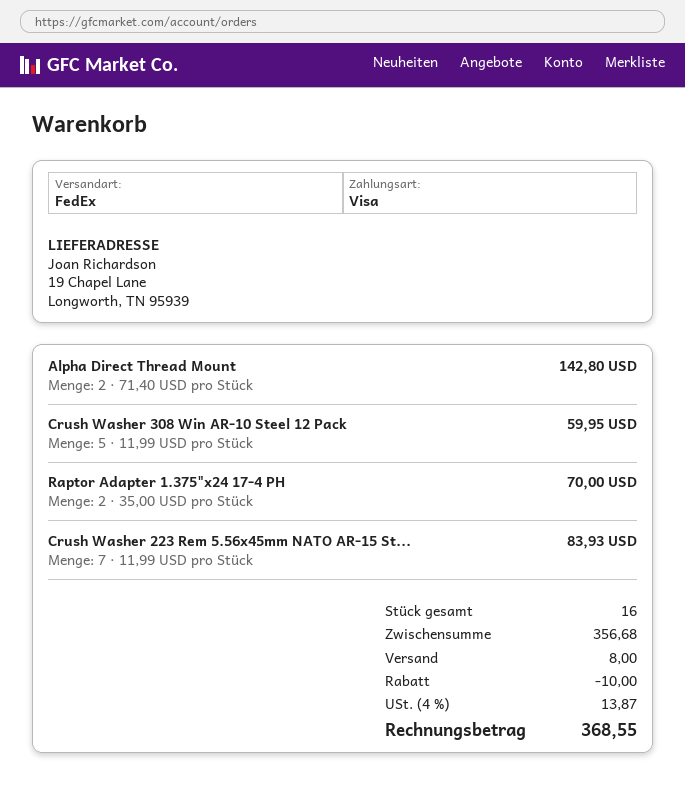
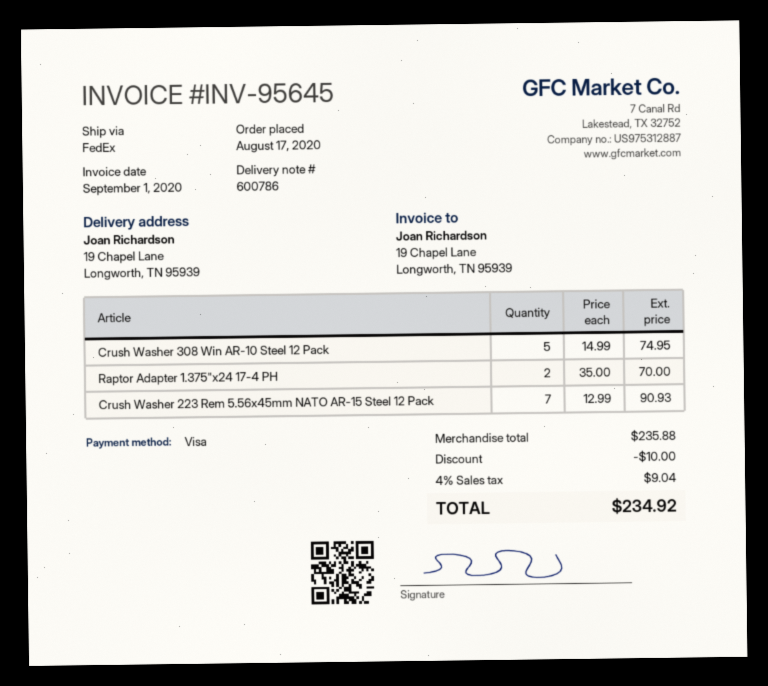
Alpha Direct Thread Mount: 2 x 71.40 = 142.80 -> none
Crush Washer 308 Win AR-10 Steel 12 Pack: 5 x 11.99 = 59.95 -> 5 x 14.99 = 74.95
Crush Washer 223 Rem 5.56x45mm NATO AR-15 St...: 7 x 11.99 = 83.93 -> 7 x 12.99 = 90.93
subtotal: 356.68 -> 235.88
shipping: 8.00 -> none
tax: 4% = 13.87 -> 4% = 9.04
total: 368.55 -> 234.92

